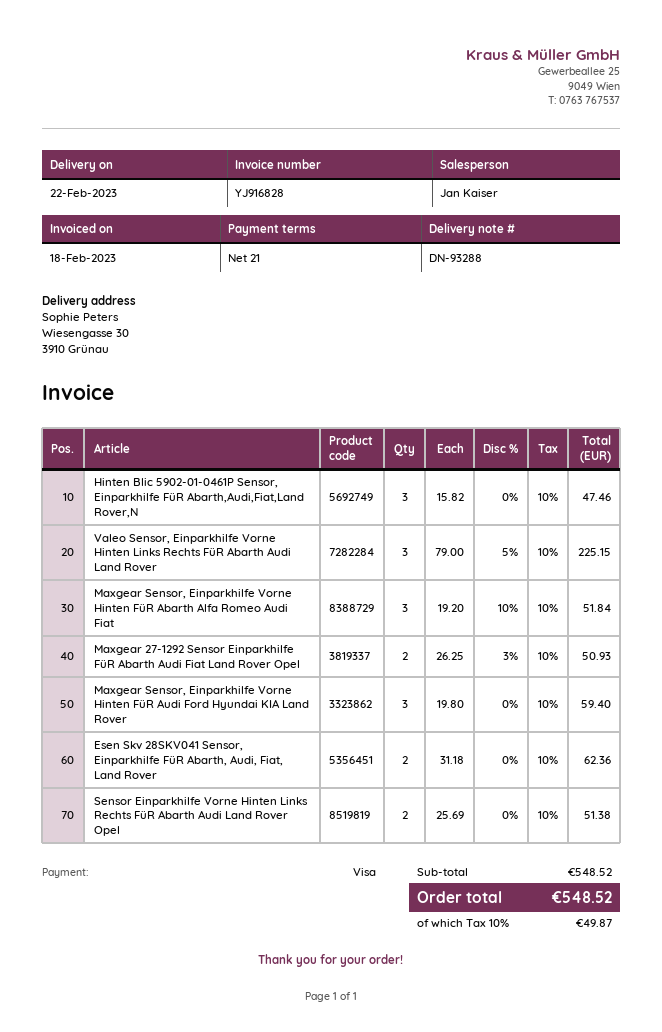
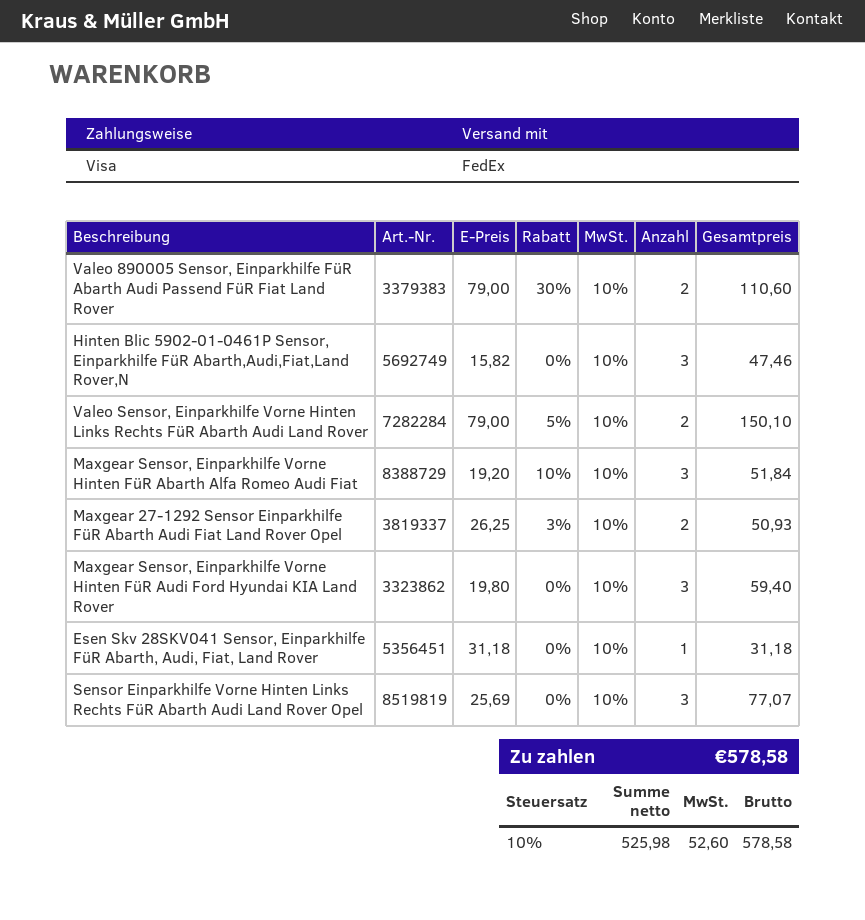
Valeo Sensor, Einparkhilfe Vorne Hinten Links Rechts FüR Abarth Audi Land Rover: 3 x 79.00 - 5% = 225.15 -> 2 x 79.00 - 5% = 150.10
Esen Skv 28SKV041 Sensor, Einparkhilfe FüR Abarth, Audi, Fiat, Land Rover: 2 x 31.18 = 62.36 -> 1 x 31.18 = 31.18
Sensor Einparkhilfe Vorne Hinten Links Rechts FüR Abarth Audi Land Rover Opel: 2 x 25.69 = 51.38 -> 3 x 25.69 = 77.07
Valeo 890005 Sensor, Einparkhilfe FüR Abarth Audi Passend FüR Fiat Land Rover: none -> 2 x 79.00 - 30% = 110.60
tax: 10% = 49.87 -> 10% = 52.60
total: 548.52 -> 578.58

